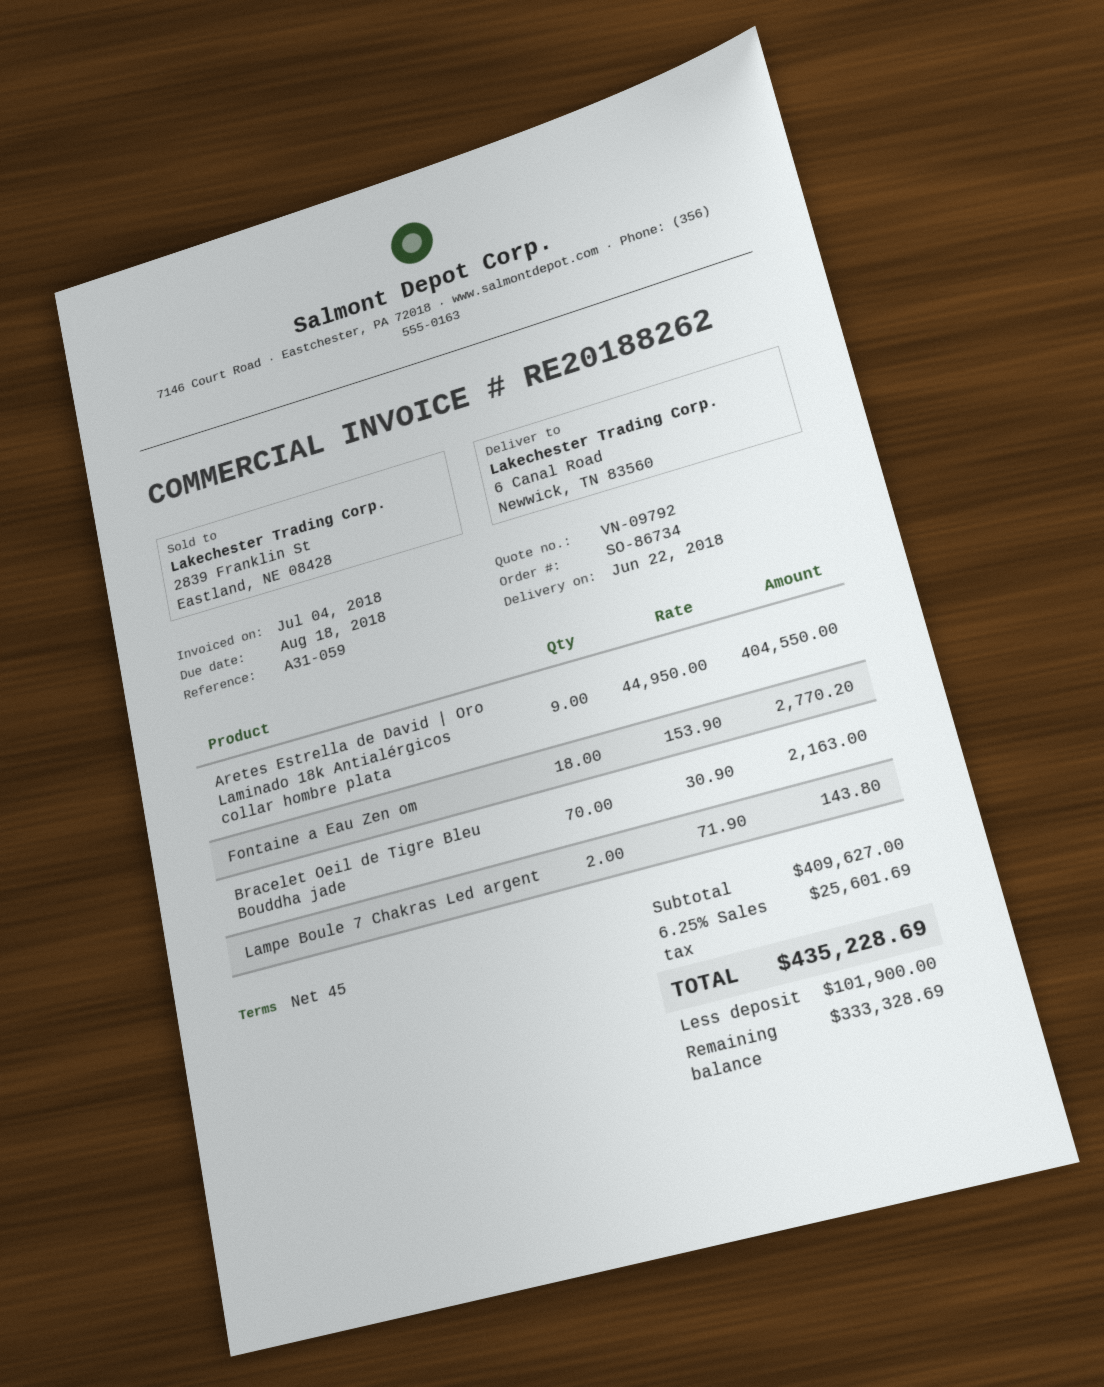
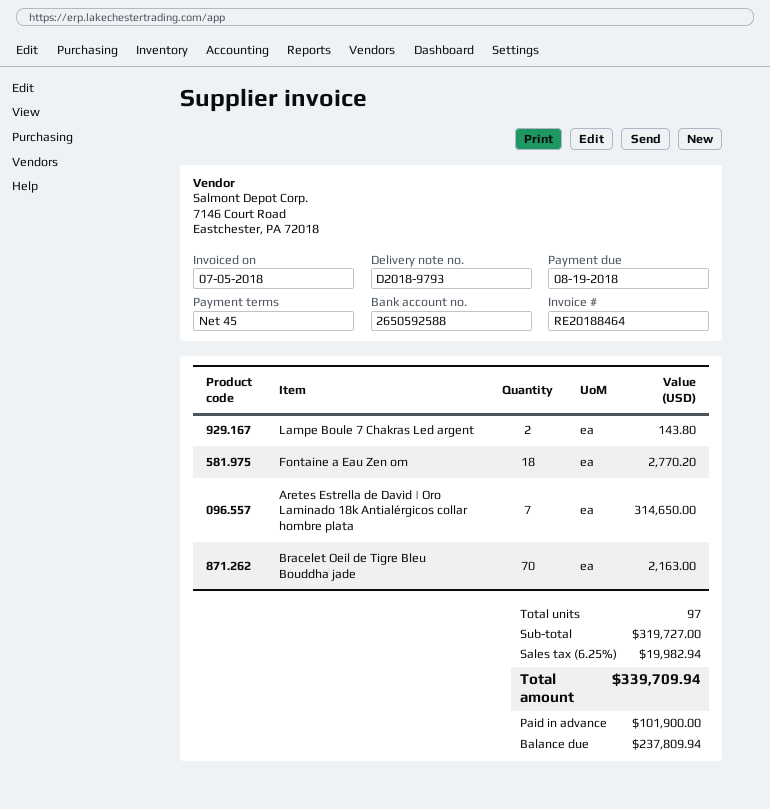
invoice number: RE20188262 -> RE20188464
invoice date: 2018-07-04 -> 2018-07-05
due date: 2018-08-18 -> 2018-08-19
Aretes Estrella de David | Oro Laminado 18k Antialérgicos collar hombre plata: 9 for 404550.00 -> 7 for 314650.00
subtotal: 409627.00 -> 319727.00
tax: 6.25% = 25601.69 -> 6.25% = 19982.94
total: 435228.69 -> 339709.94
balance: 333328.69 -> 237809.94

